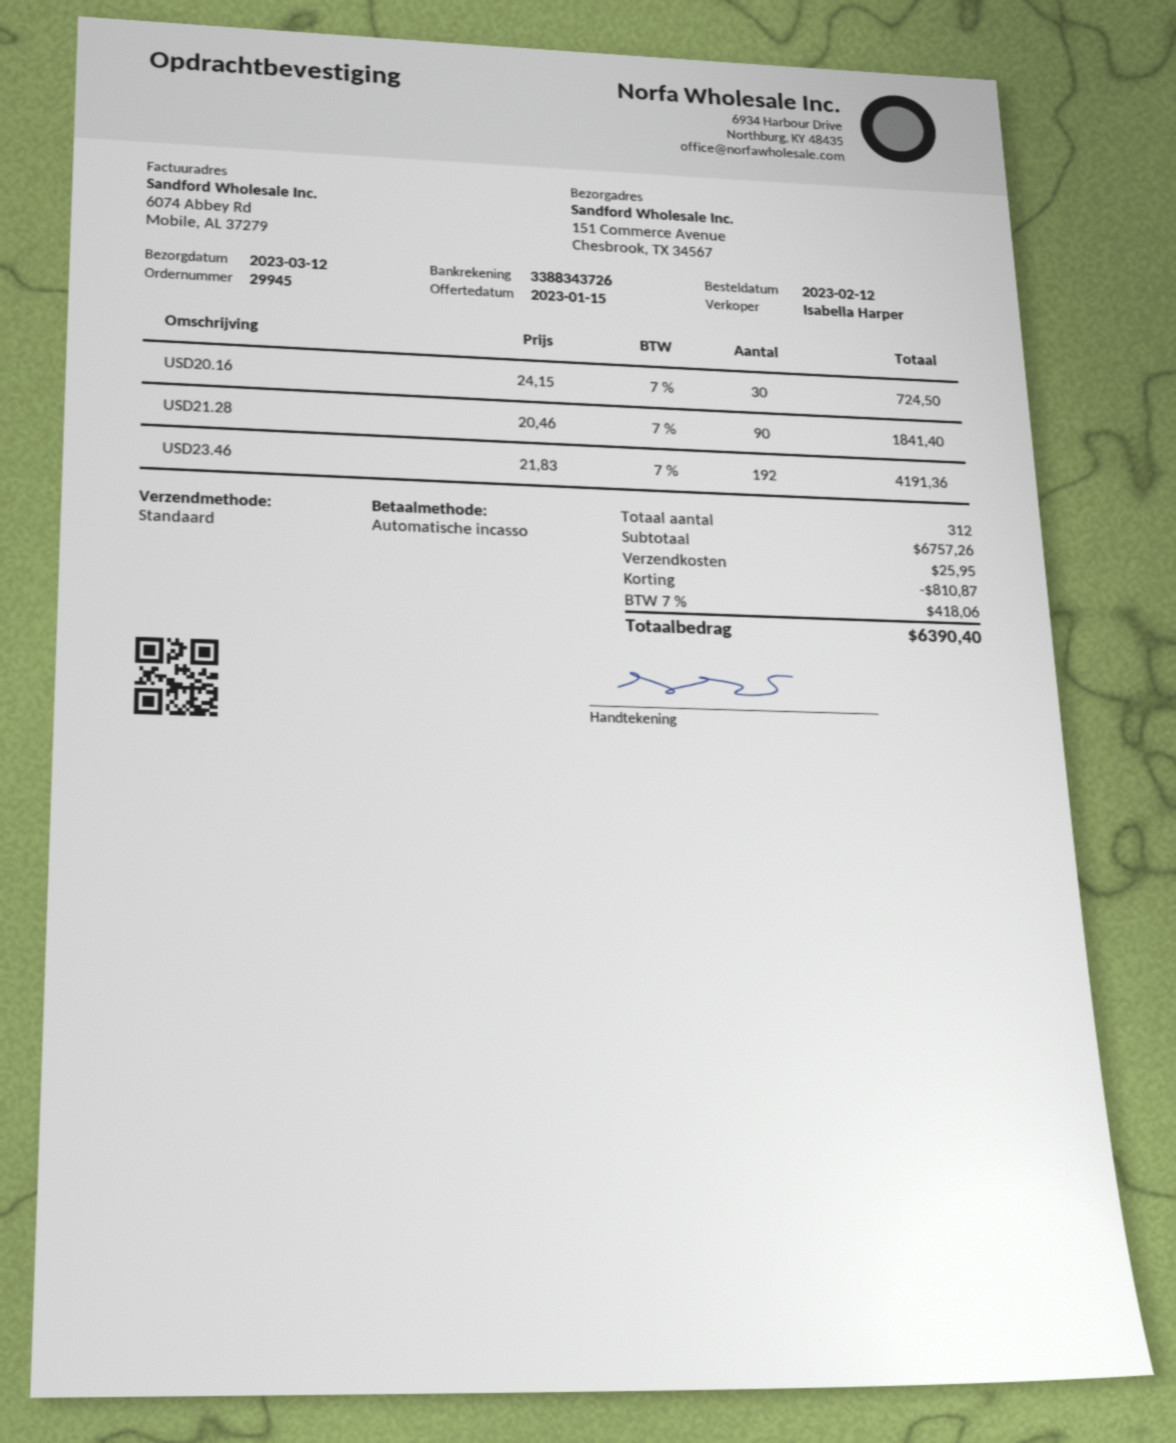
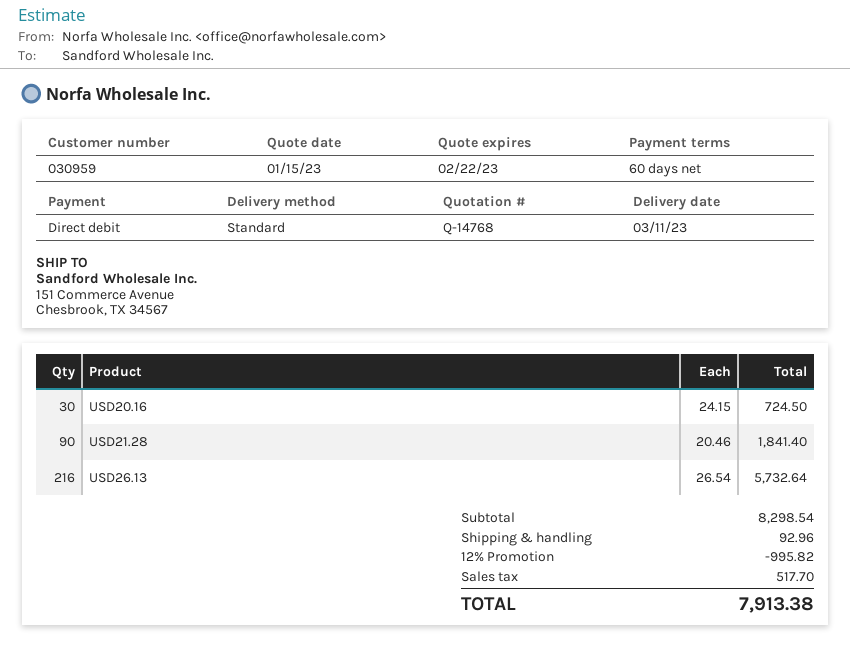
delivery date: 2023-03-12 -> 2023-03-11
USD23.46: 192 x 21.83 = 4191.36 -> none
USD26.13: none -> 216 x 26.54 = 5732.64
subtotal: 6757.26 -> 8298.54
discount: 810.87 -> 995.82
shipping: 25.95 -> 92.96
tax: 418.06 -> 517.70
total: 6390.40 -> 7913.38

